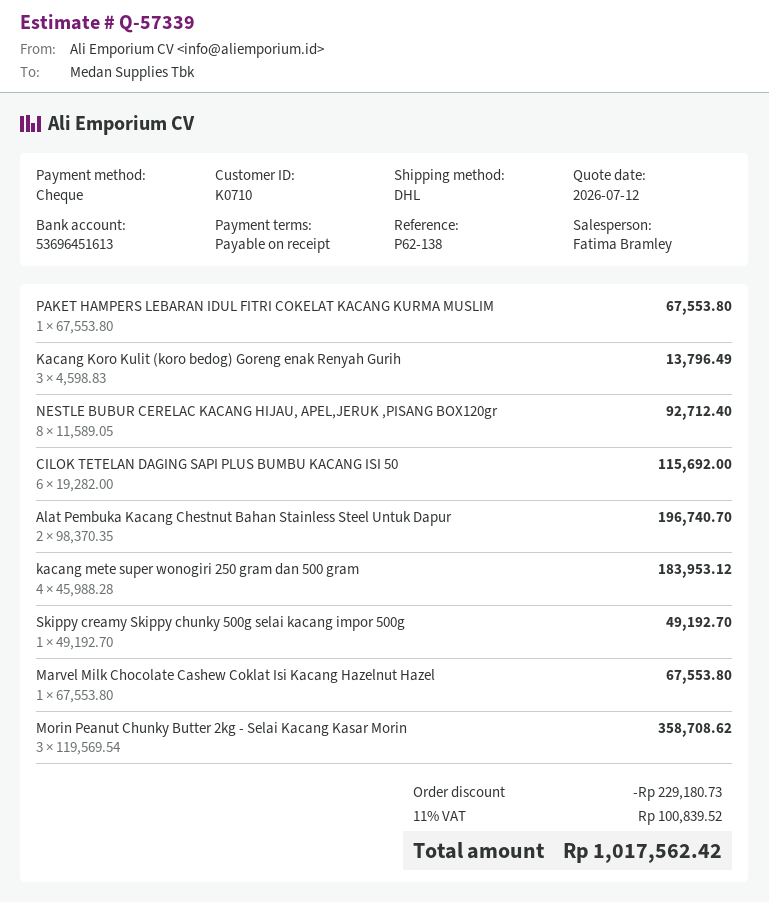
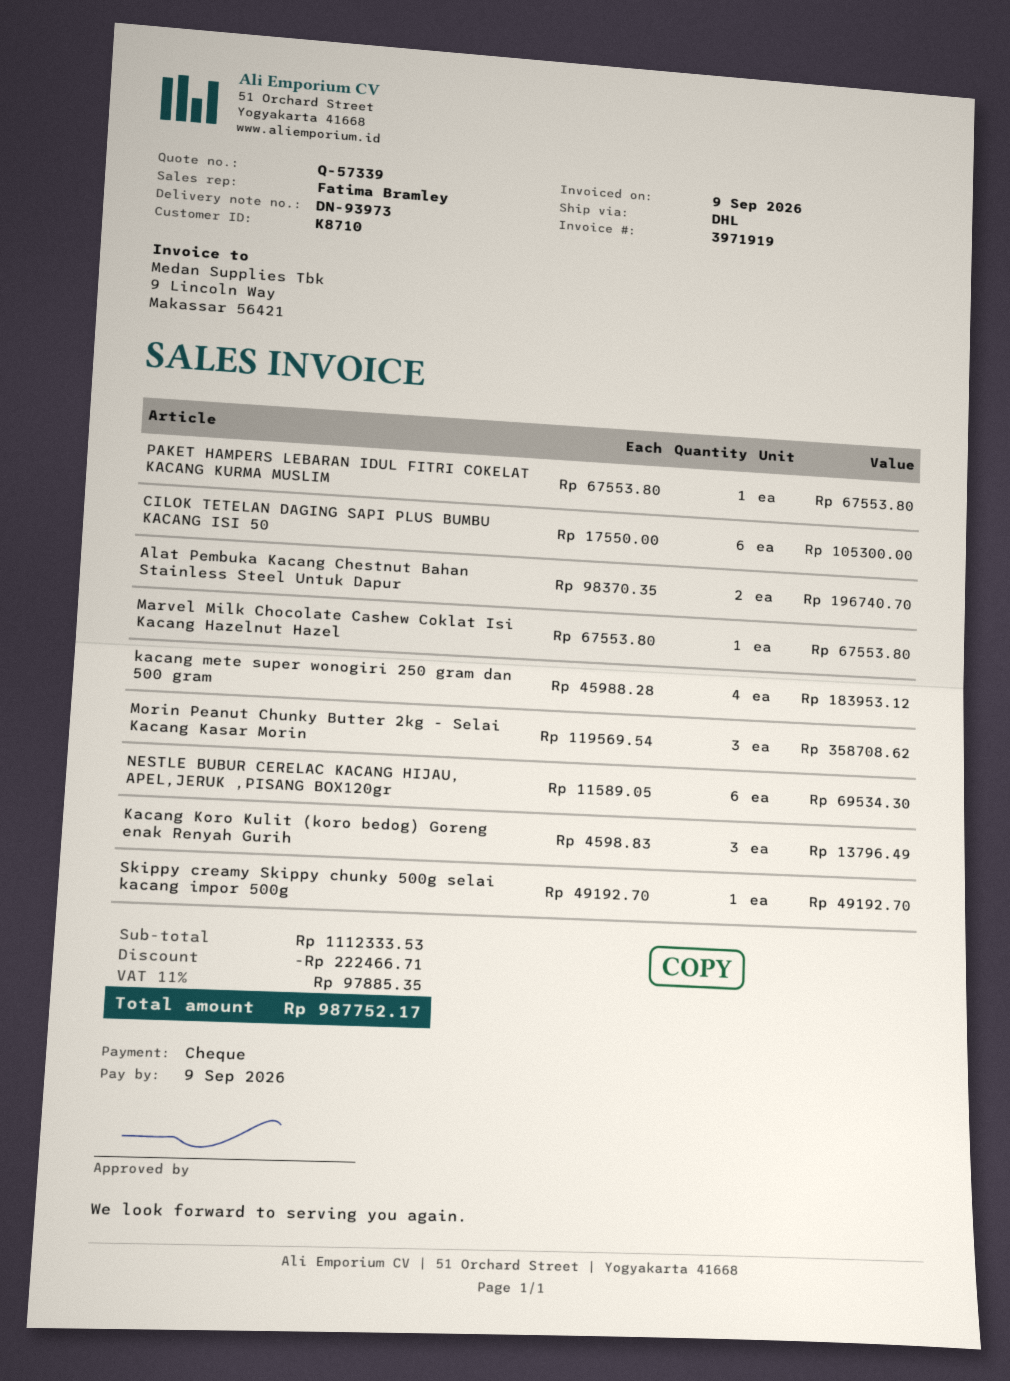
customer number: K0710 -> K8710
NESTLE BUBUR CERELAC KACANG HIJAU, APEL,JERUK ,PISANG BOX120gr: 8 x 11589.05 = 92712.40 -> 6 x 11589.05 = 69534.30
CILOK TETELAN DAGING SAPI PLUS BUMBU KACANG ISI 50: 6 x 19282.00 = 115692.00 -> 6 x 17550.00 = 105300.00
discount: 229180.73 -> 222466.71
tax: 11% = 100839.52 -> 11% = 97885.35
total: 1017562.42 -> 987752.17

